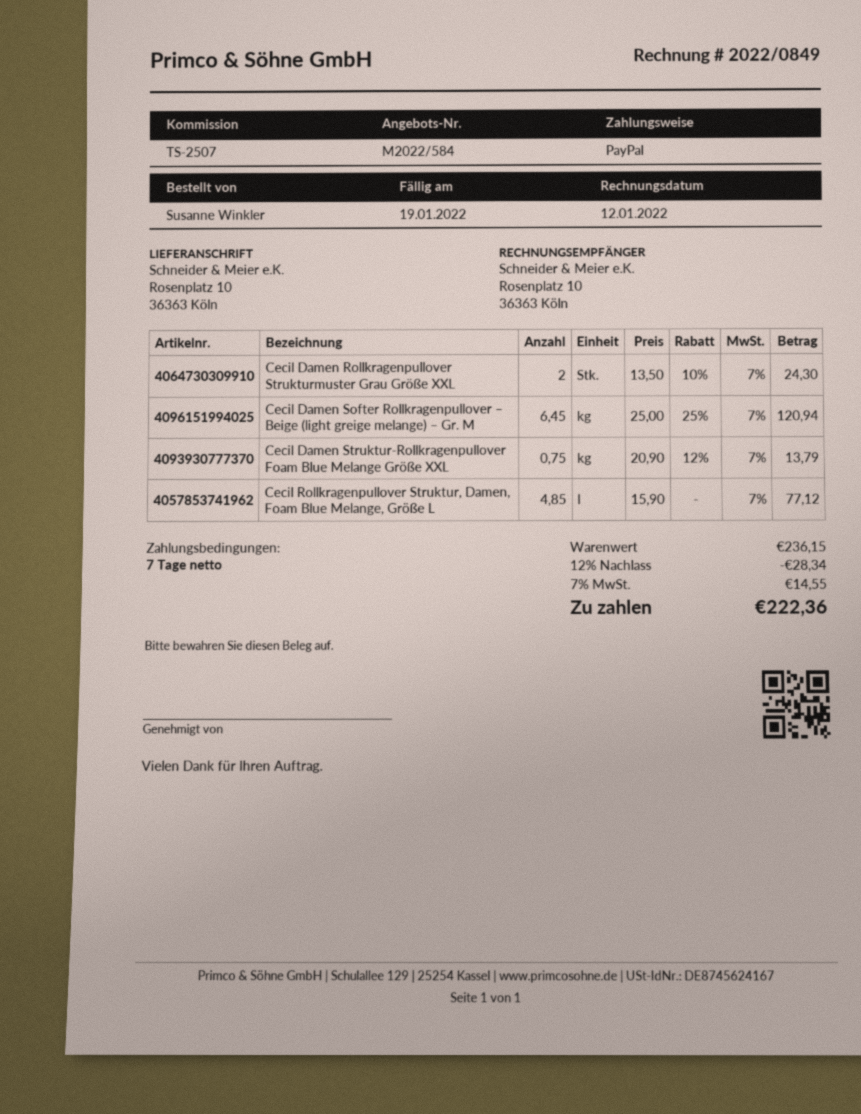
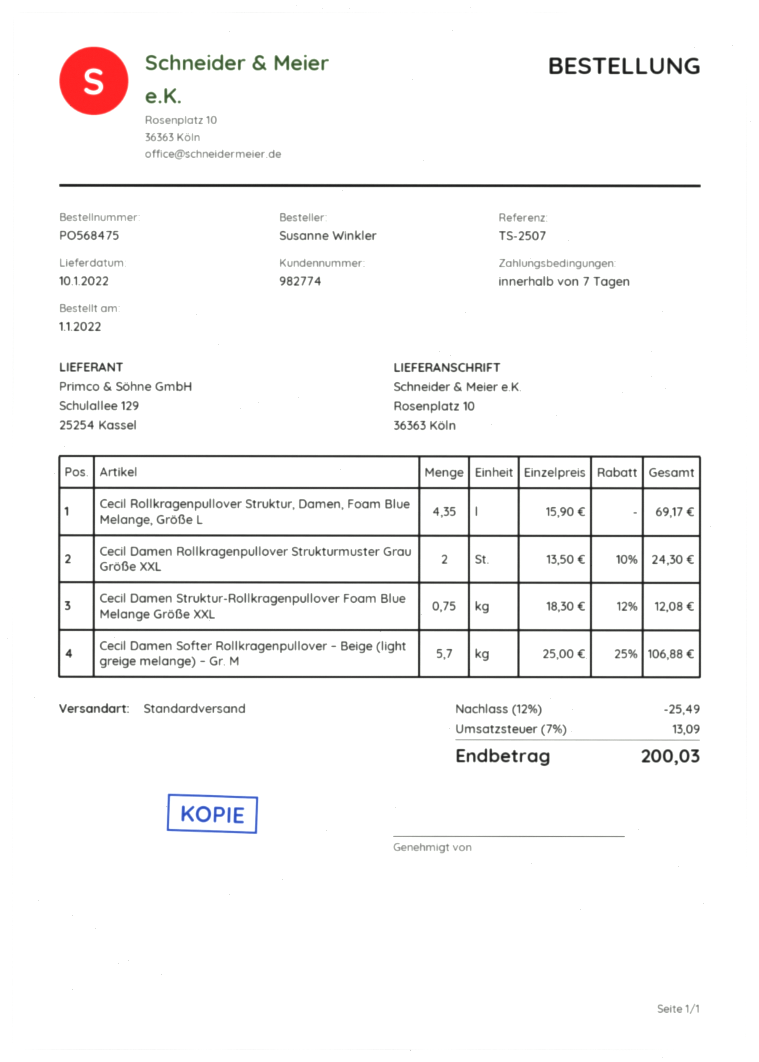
Cecil Damen Softer Rollkragenpullover – Beige (light greige melange) – Gr. M: 6.45 x 25.00 - 25% = 120.94 -> 5.7 x 25.00 - 25% = 106.88
Cecil Damen Struktur-Rollkragenpullover Foam Blue Melange Größe XXL: 0.75 x 20.90 - 12% = 13.79 -> 0.75 x 18.30 - 12% = 12.08
Cecil Rollkragenpullover Struktur, Damen, Foam Blue Melange, Größe L: 4.85 x 15.90 = 77.12 -> 4.35 x 15.90 = 69.17
discount: 12% = 28.34 -> 12% = 25.49
tax: 7% = 14.55 -> 7% = 13.09
total: 222.36 -> 200.03

